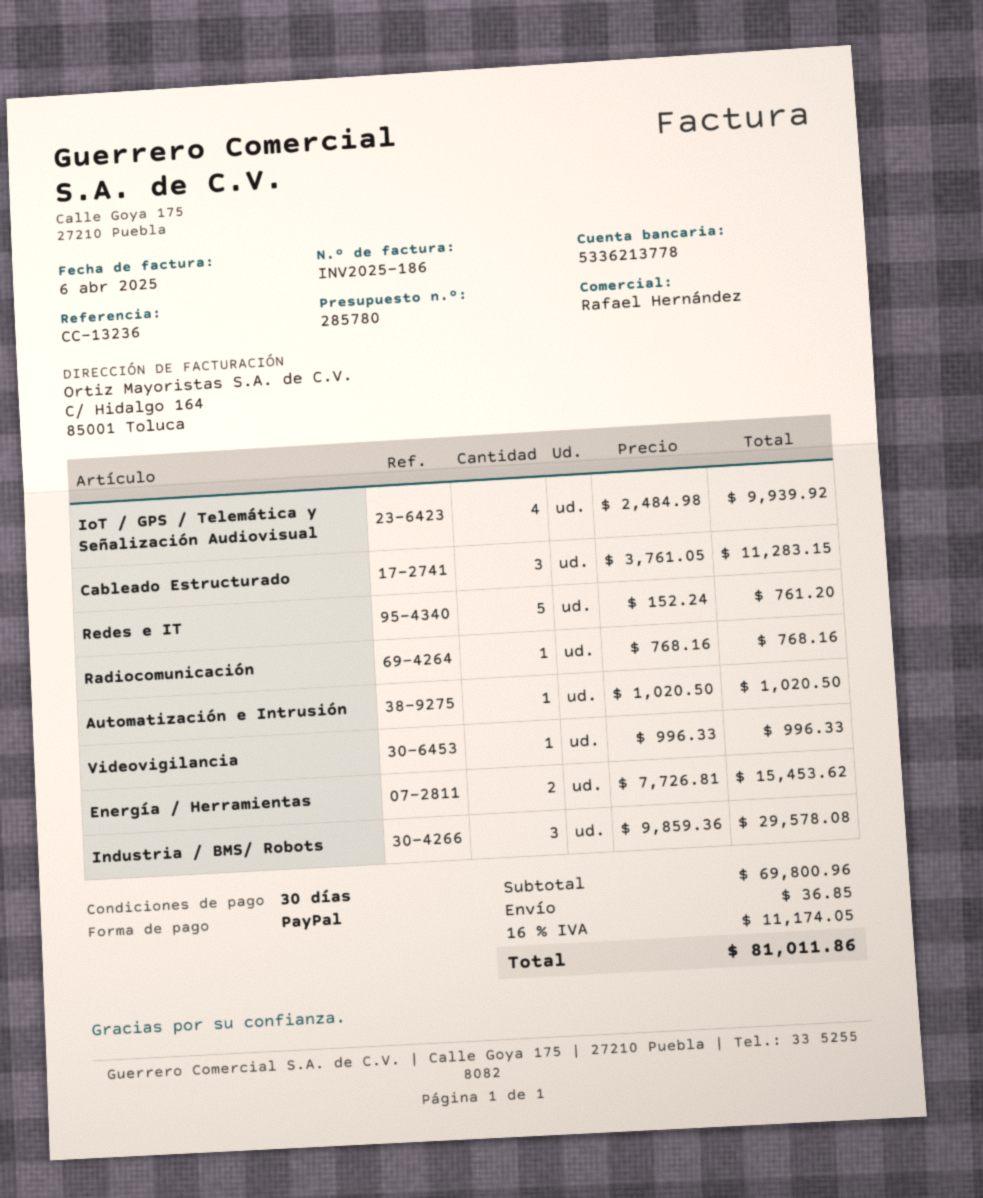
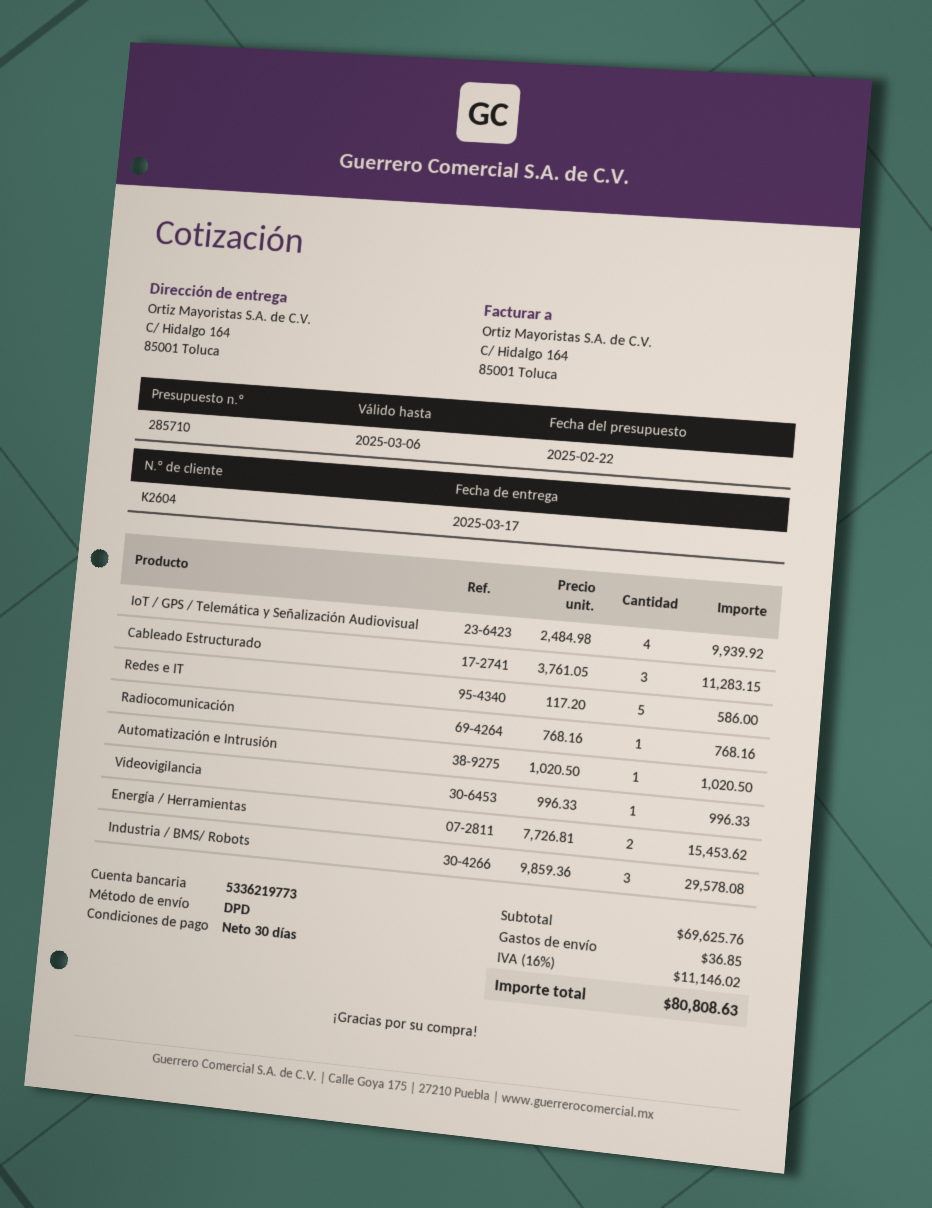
quote number: 285780 -> 285710
bank account: 5336213778 -> 5336219773
Redes e IT: 5 x 152.24 = 761.20 -> 5 x 117.20 = 586.00
subtotal: 69800.96 -> 69625.76
tax: 16% = 11174.05 -> 16% = 11146.02
total: 81011.86 -> 80808.63

